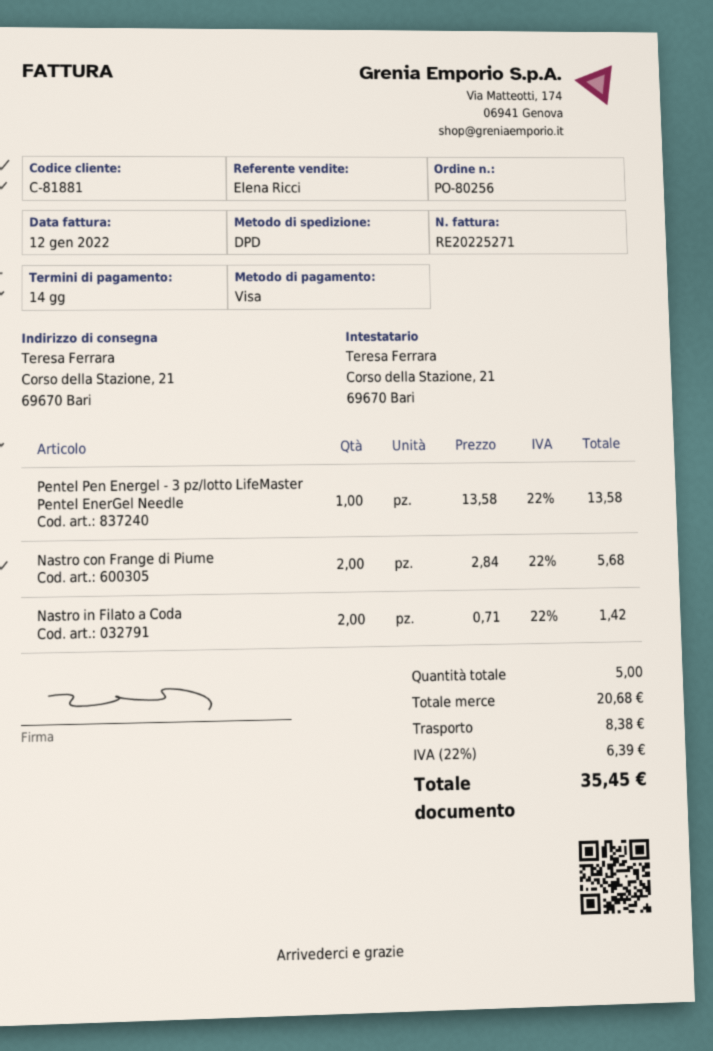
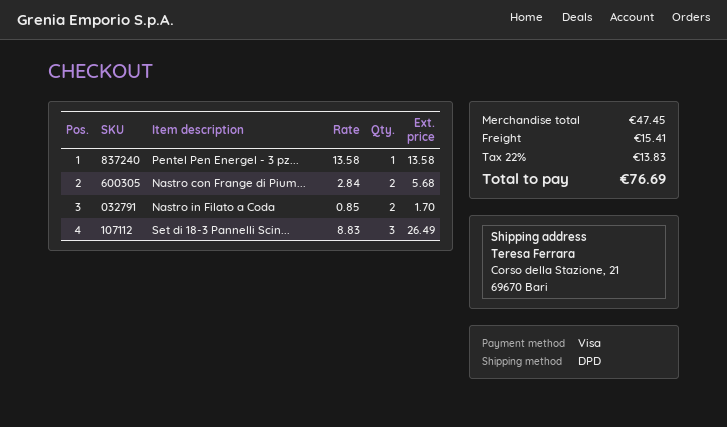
Nastro in Filato a Coda: 2 x 0.71 = 1.42 -> 2 x 0.85 = 1.70
Set di 18-3 Pannelli Scin...: none -> 3 x 8.83 = 26.49
subtotal: 20.68 -> 47.45
shipping: 8.38 -> 15.41
tax: 22% = 6.39 -> 22% = 13.83
total: 35.45 -> 76.69

